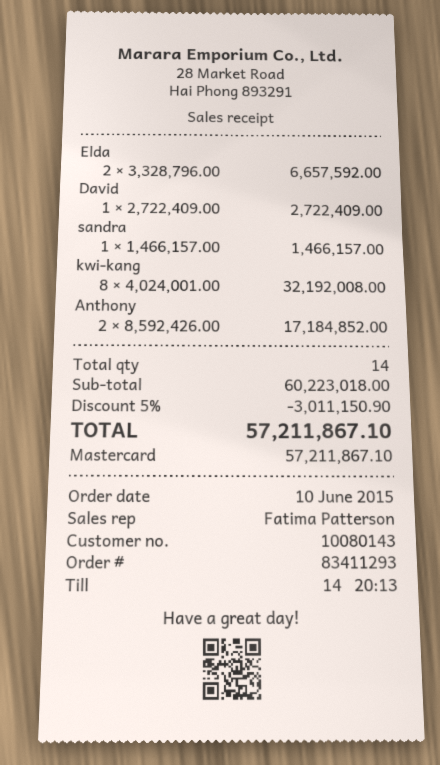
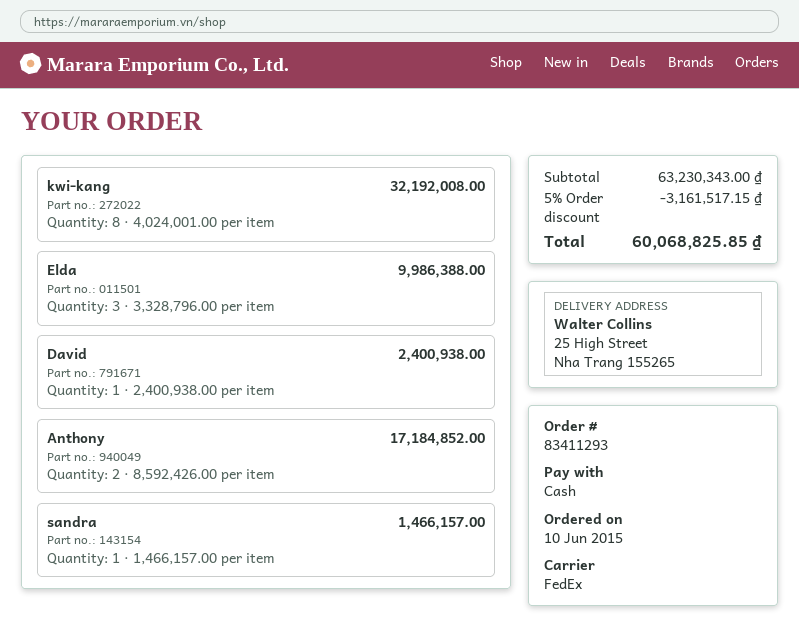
payment method: Mastercard -> cash
Elda: 2 x 3328796.00 = 6657592.00 -> 3 x 3328796.00 = 9986388.00
David: 1 x 2722409.00 = 2722409.00 -> 1 x 2400938.00 = 2400938.00
subtotal: 60223018.00 -> 63230343.00
discount: 5% = 3011150.90 -> 5% = 3161517.15
total: 57211867.10 -> 60068825.85

